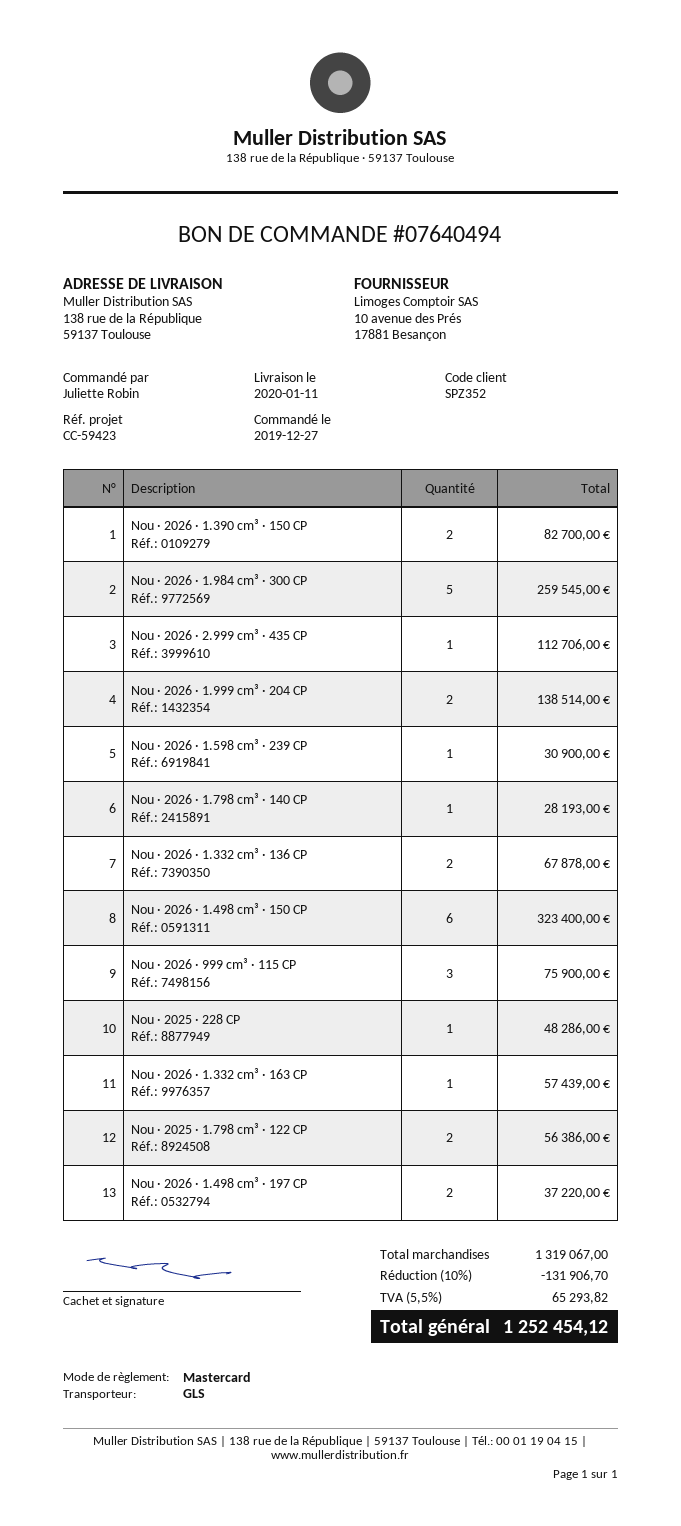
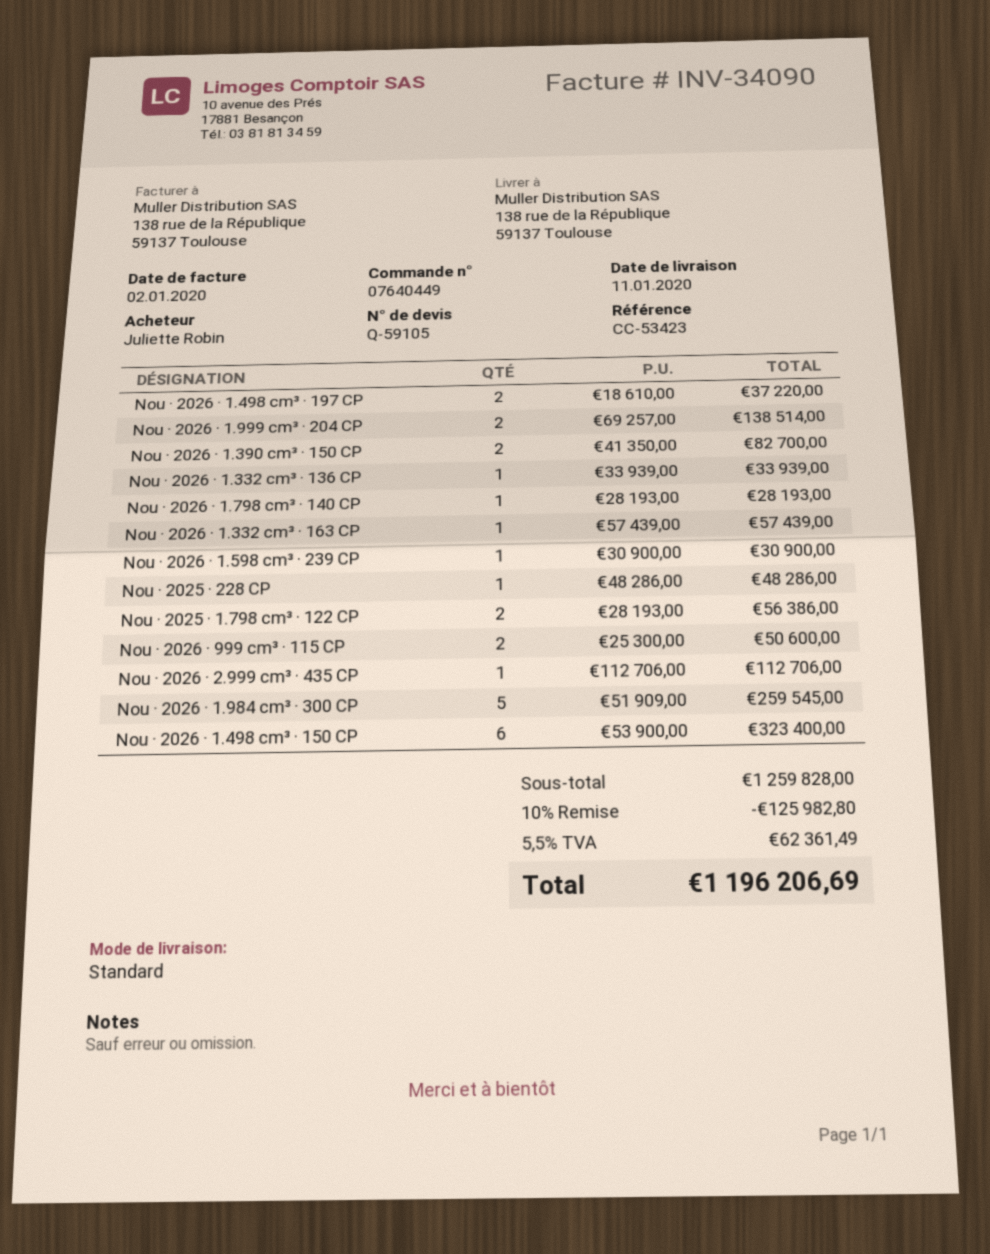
order number: 07640494 -> 07640449
reference: CC-59423 -> CC-53423
shipping method: GLS -> standard
Nou · 2026 · 1.332 cm³ · 136 CP: 2 for 67878.00 -> 1 for 33939.00
Nou · 2026 · 999 cm³ · 115 CP: 3 for 75900.00 -> 2 for 50600.00
subtotal: 1319067.00 -> 1259828.00
discount: 10% = 131906.70 -> 10% = 125982.80
tax: 5.5% = 65293.82 -> 5.5% = 62361.49
total: 1252454.12 -> 1196206.69

